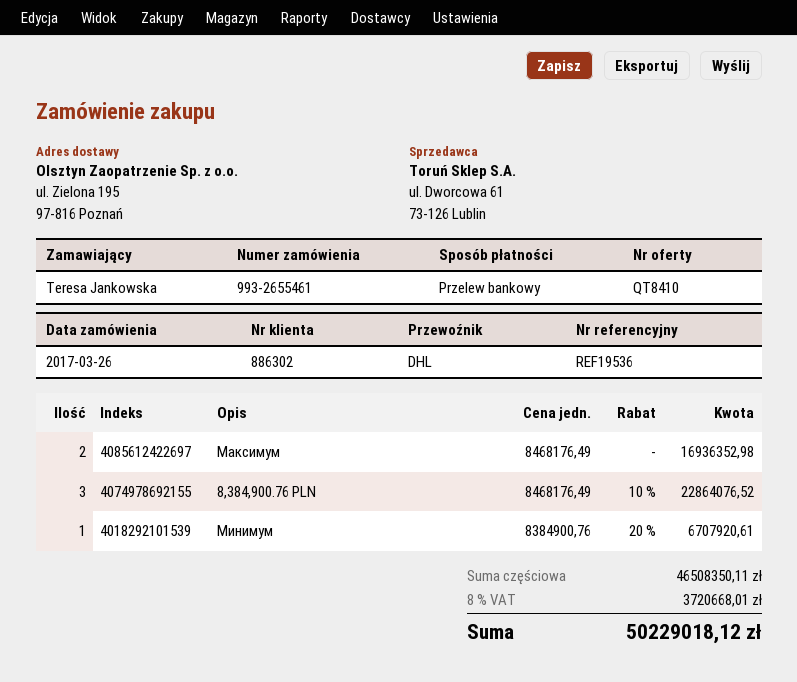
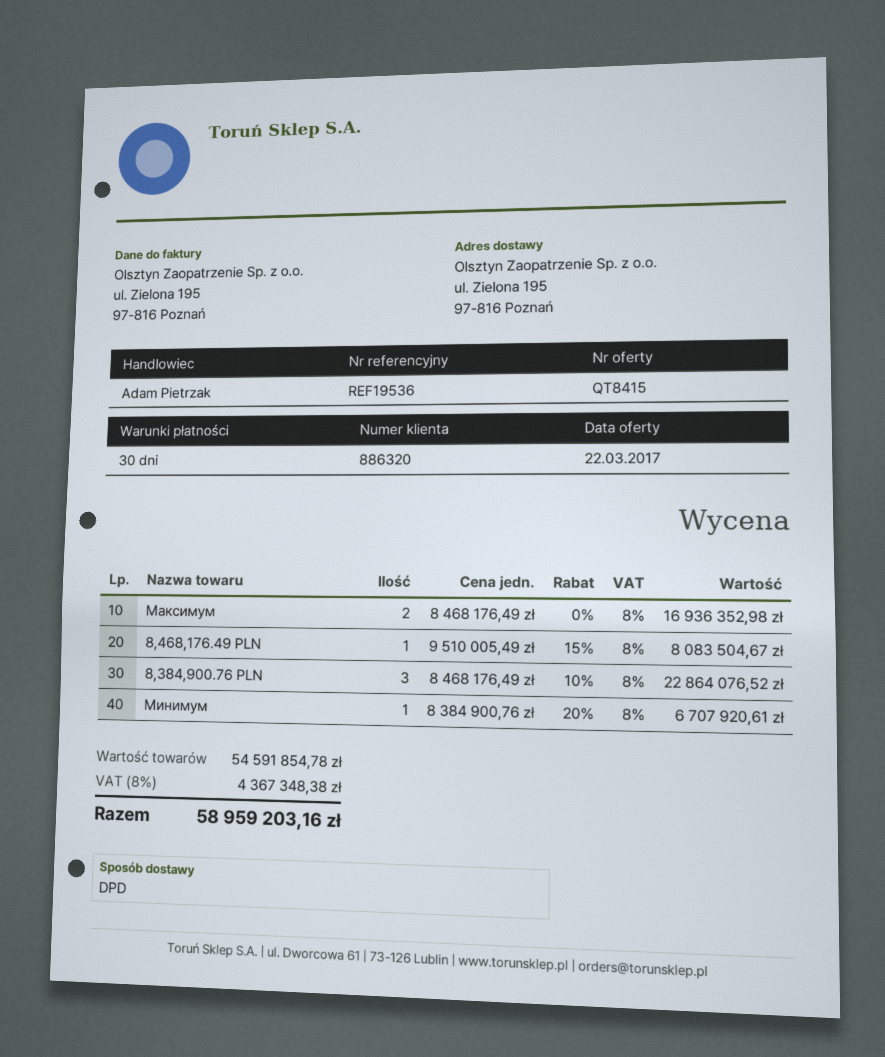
quote number: QT8410 -> QT8415
customer number: 886302 -> 886320
shipping method: DHL -> DPD
8,468,176.49 PLN: none -> 1 x 9510005.49 - 15% = 8083504.67
subtotal: 46508350.11 -> 54591854.78
tax: 8% = 3720668.01 -> 8% = 4367348.38
total: 50229018.12 -> 58959203.16

